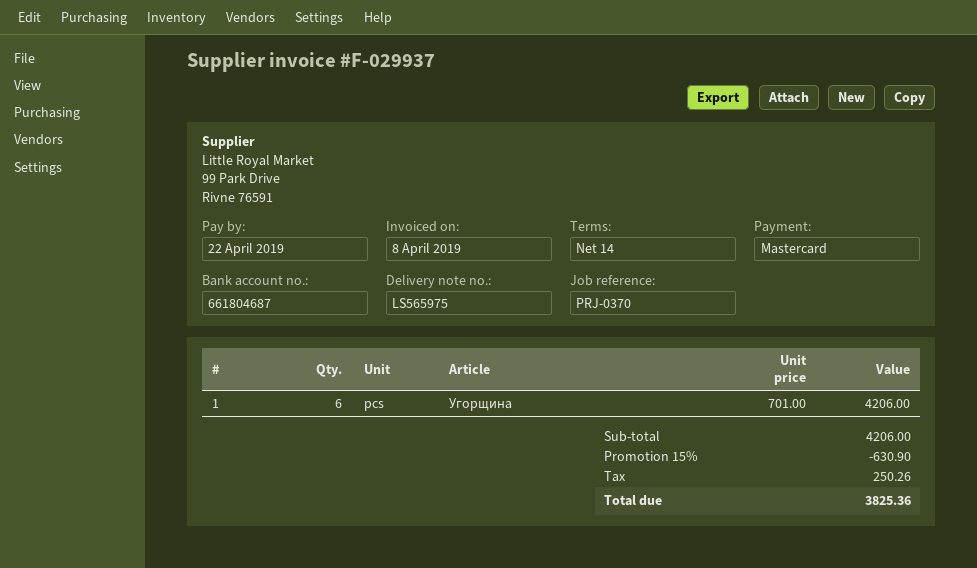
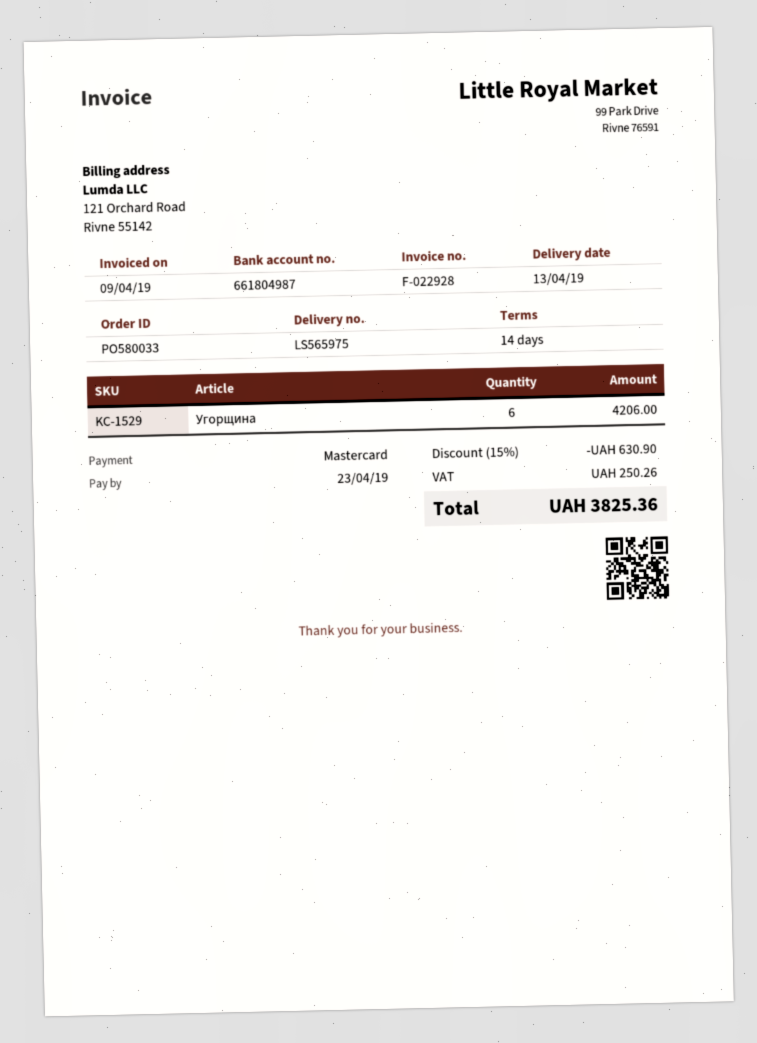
invoice number: F-029937 -> F-022928
invoice date: 2019-04-08 -> 2019-04-09
due date: 2019-04-22 -> 2019-04-23
bank account: 661804687 -> 661804987

